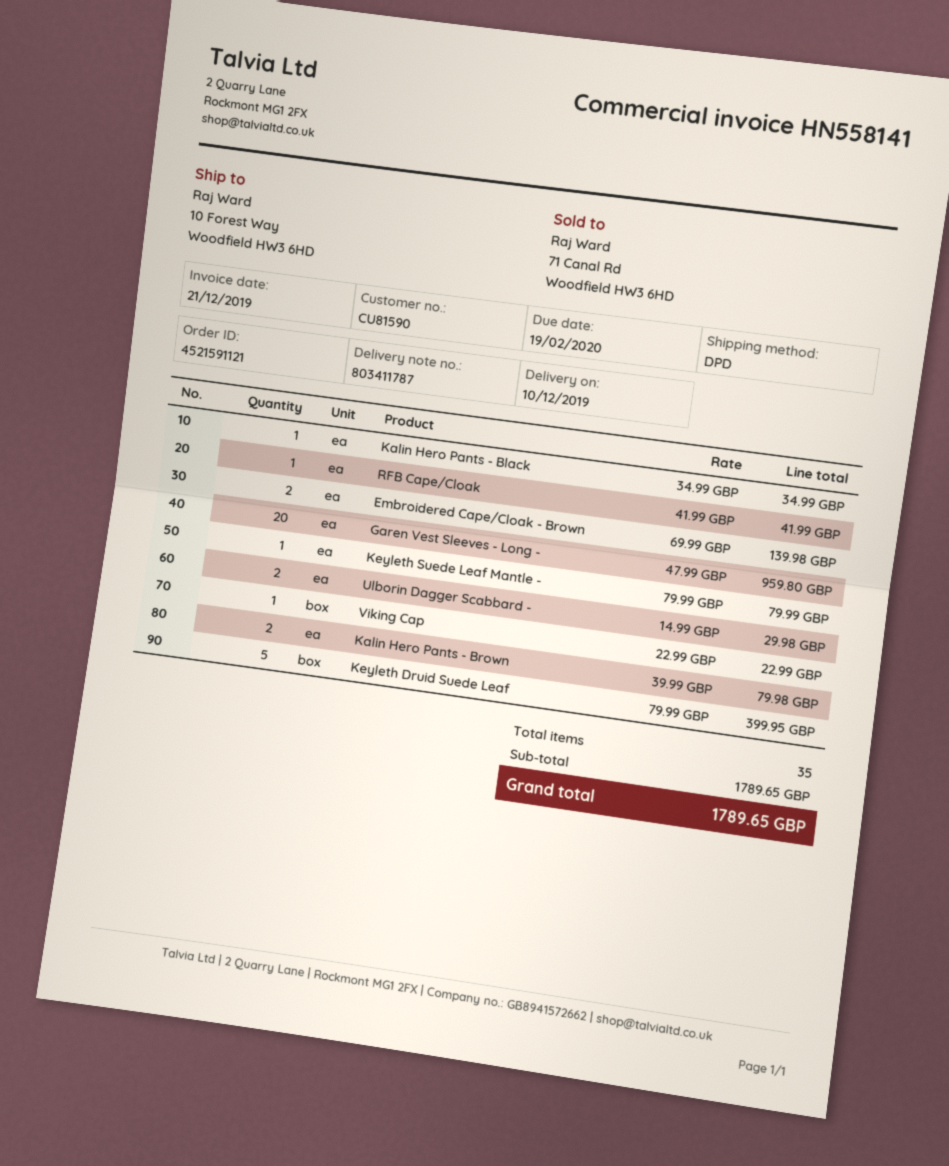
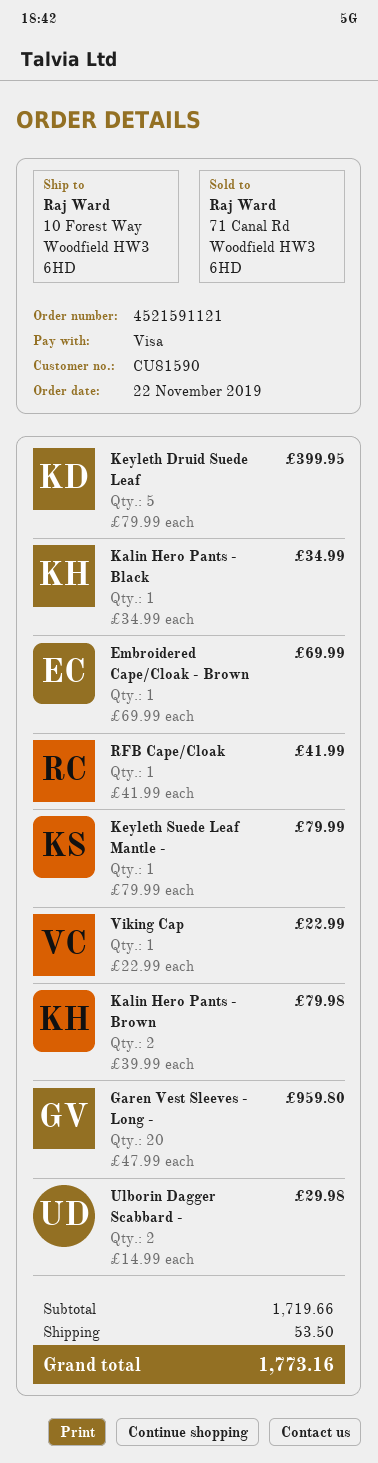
Embroidered Cape/Cloak - Brown: 2 x 69.99 = 139.98 -> 1 x 69.99 = 69.99
subtotal: 1789.65 -> 1719.66
shipping: none -> 53.50
total: 1789.65 -> 1773.16

